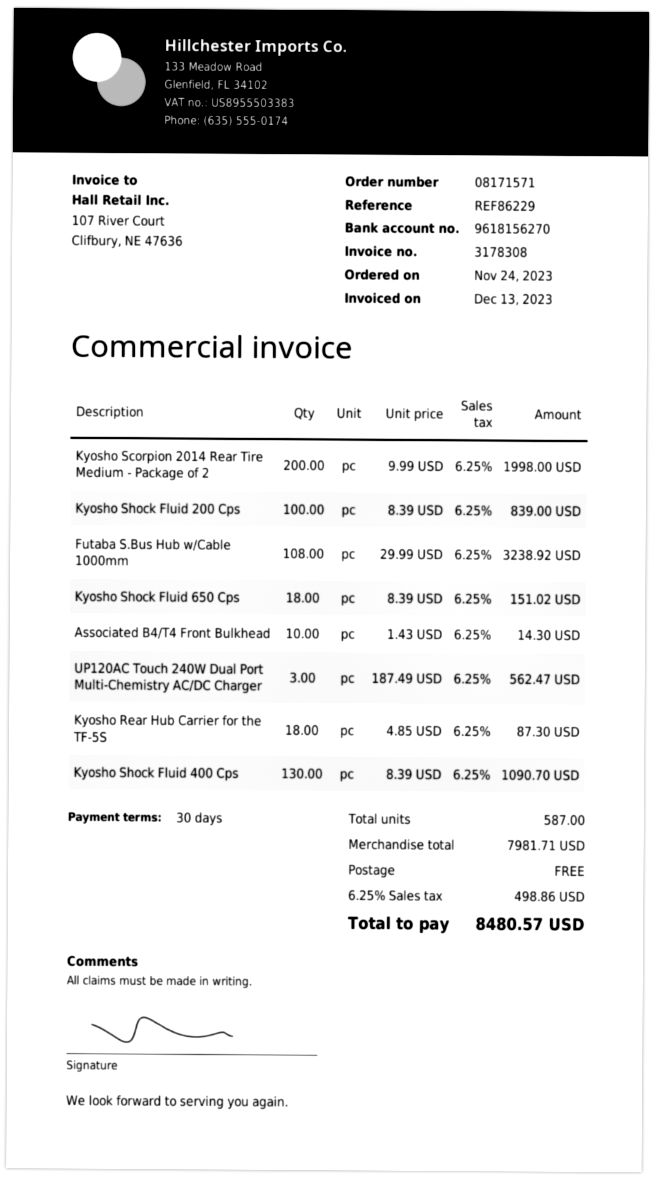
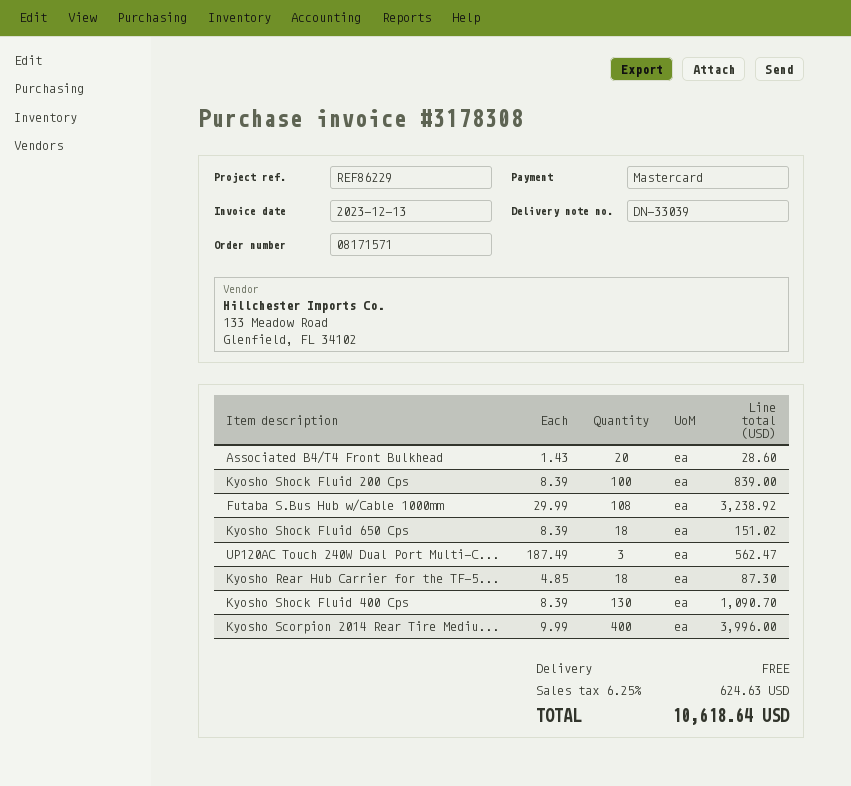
Kyosho Scorpion 2014 Rear Tire Medium - Package of 2: 200 x 9.99 = 1998.00 -> 400 x 9.99 = 3996.00
Associated B4/T4 Front Bulkhead: 10 x 1.43 = 14.30 -> 20 x 1.43 = 28.60
tax: 6.25% = 498.86 -> 6.25% = 624.63
total: 8480.57 -> 10618.64

